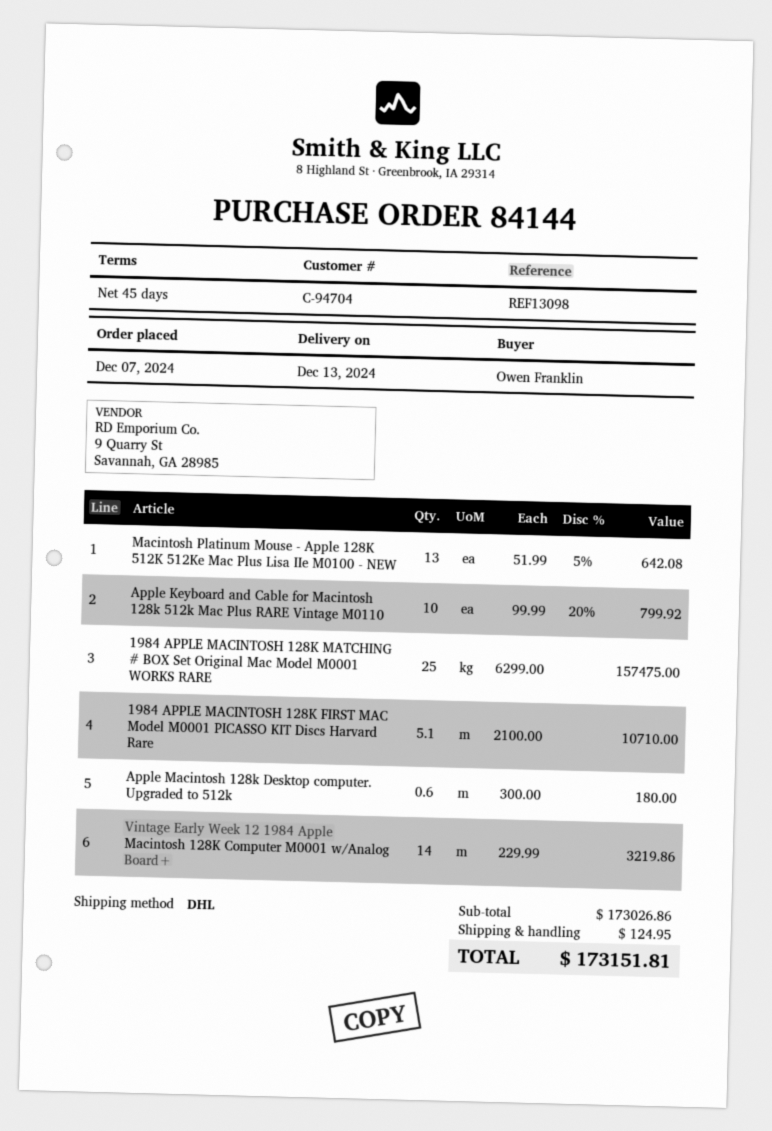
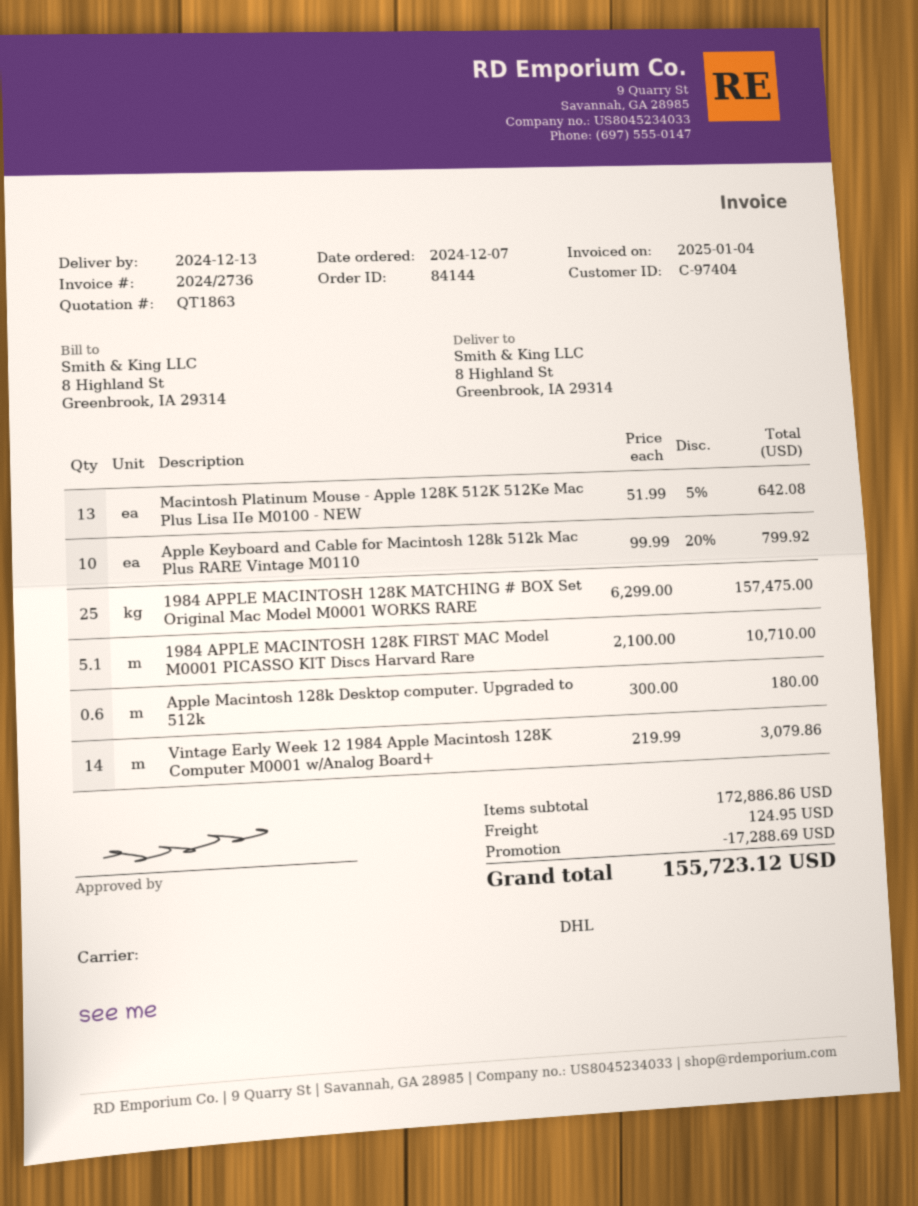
customer number: C-94704 -> C-97404
Vintage Early Week 12 1984 Apple Macintosh 128K Computer M0001 w/Analog Board+: 14 x 229.99 = 3219.86 -> 14 x 219.99 = 3079.86
subtotal: 173026.86 -> 172886.86
discount: none -> 17288.69
total: 173151.81 -> 155723.12

